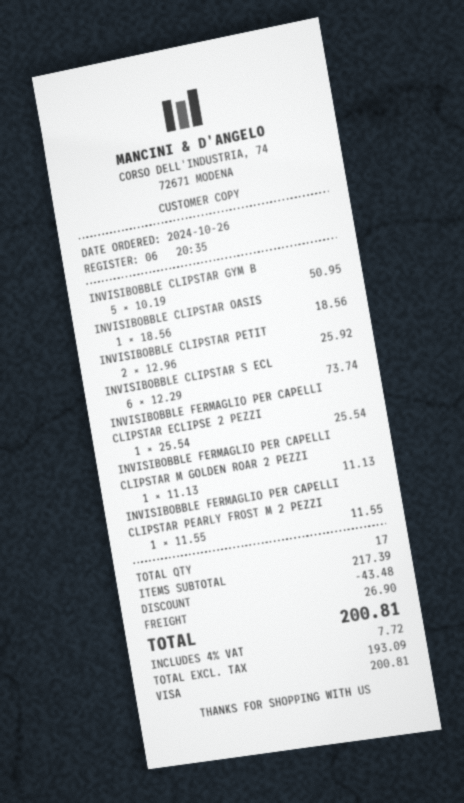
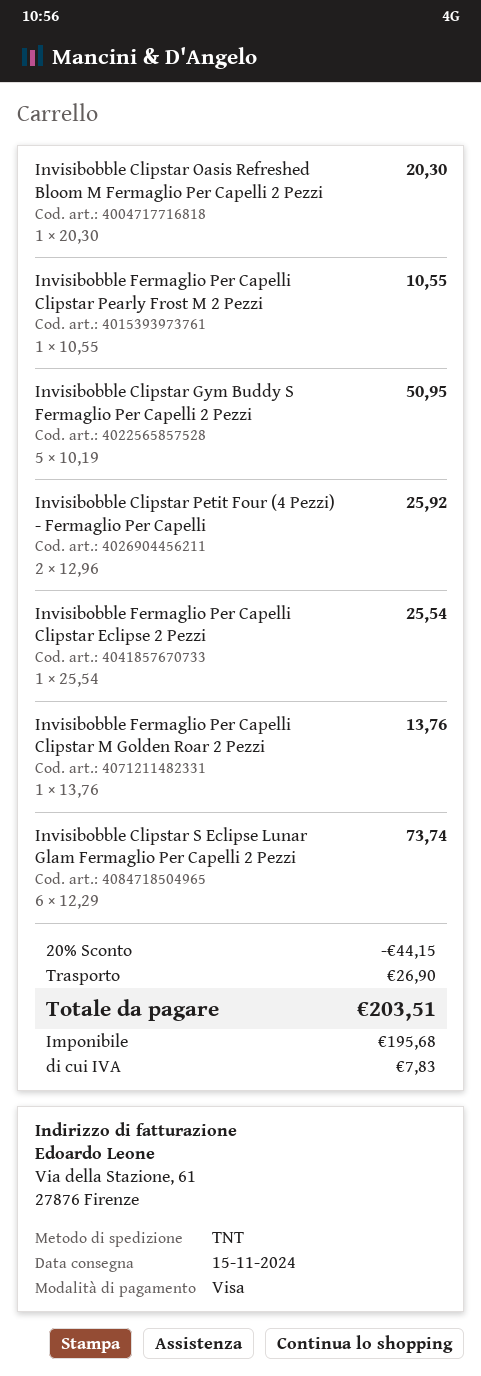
INVISIBOBBLE CLIPSTAR OASIS: 1 x 18.56 = 18.56 -> 1 x 20.30 = 20.30
INVISIBOBBLE FERMAGLIO PER CAPELLI CLIPSTAR M GOLDEN ROAR 2 PEZZI: 1 x 11.13 = 11.13 -> 1 x 13.76 = 13.76
INVISIBOBBLE FERMAGLIO PER CAPELLI CLIPSTAR PEARLY FROST M 2 PEZZI: 1 x 11.55 = 11.55 -> 1 x 10.55 = 10.55
discount: 43.48 -> 44.15
net: 193.09 -> 195.68
tax: 7.72 -> 7.83
total: 200.81 -> 203.51

